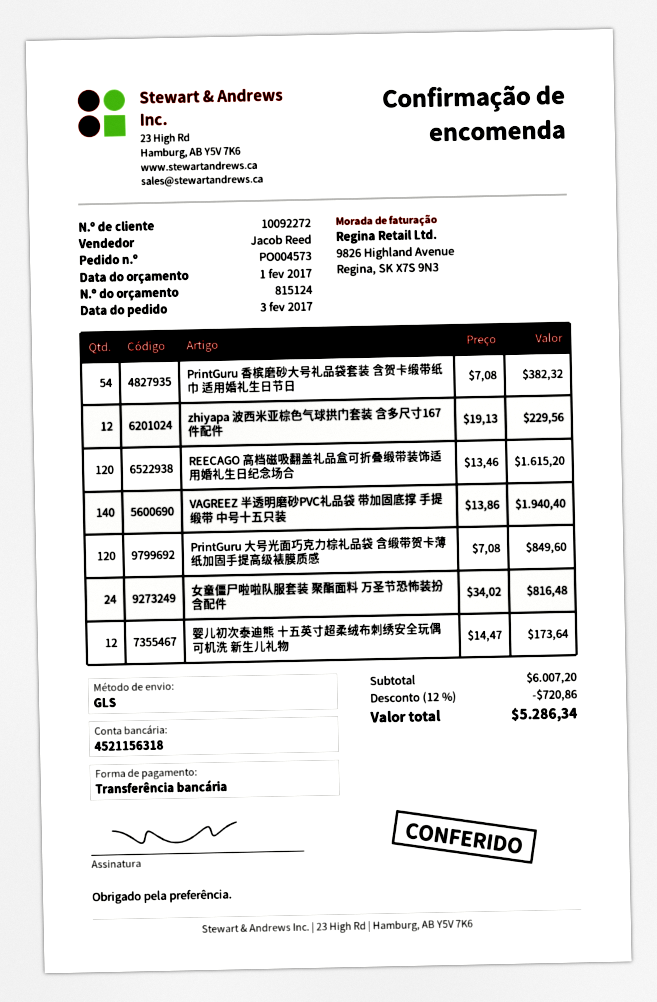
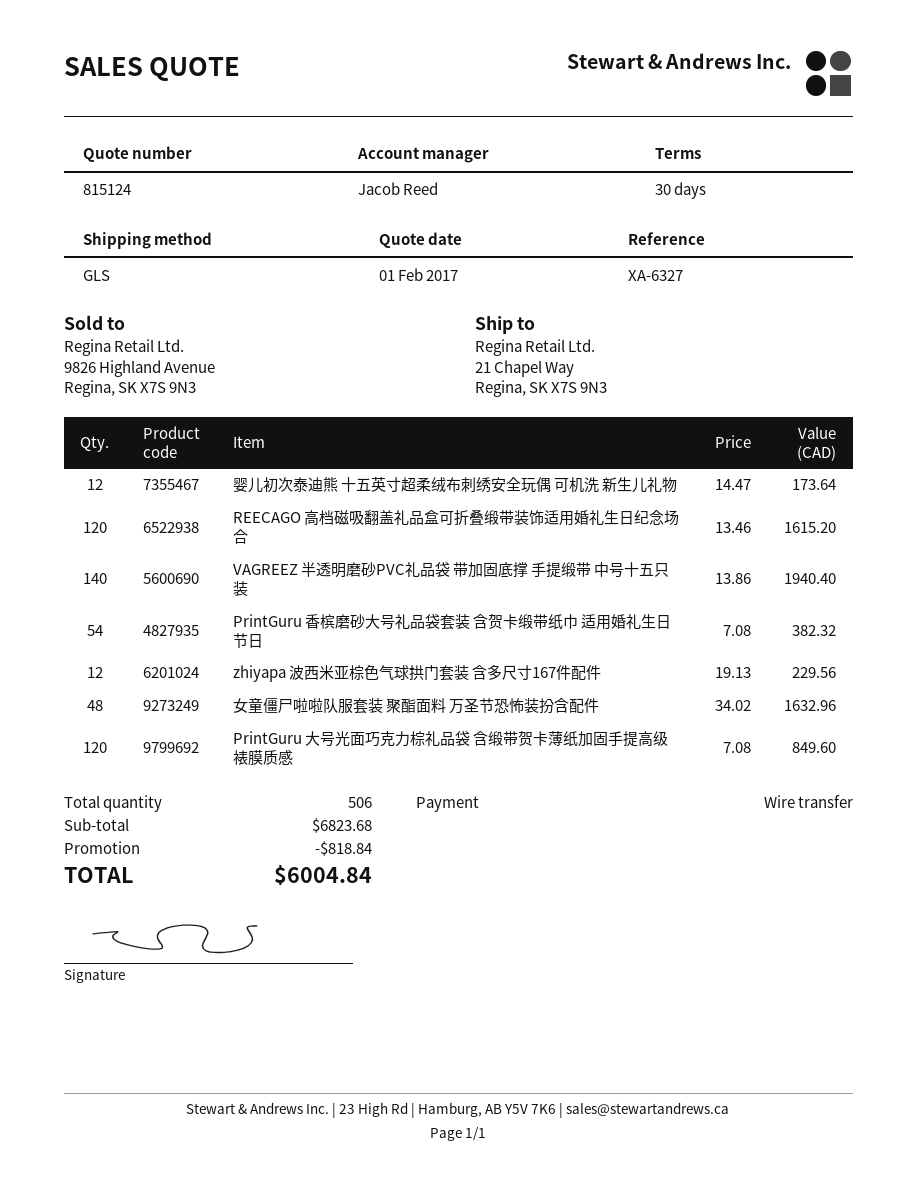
女童僵尸啦啦队服套装 聚酯面料 万圣节恐怖装扮含配件: 24 x 34.02 = 816.48 -> 48 x 34.02 = 1632.96
subtotal: 6007.20 -> 6823.68
discount: 720.86 -> 818.84
total: 5286.34 -> 6004.84

